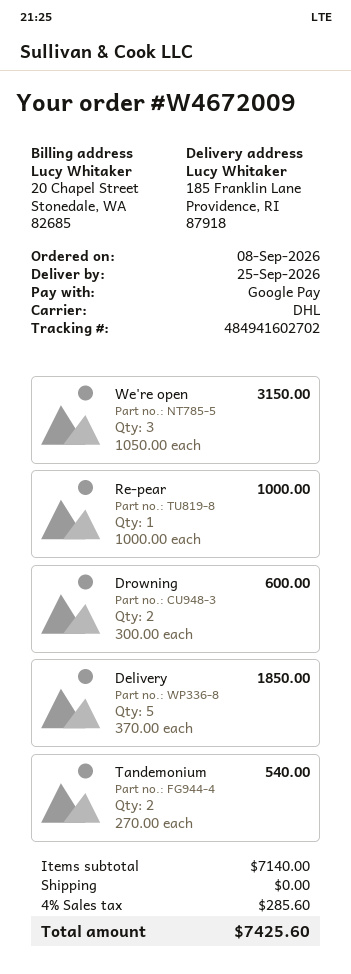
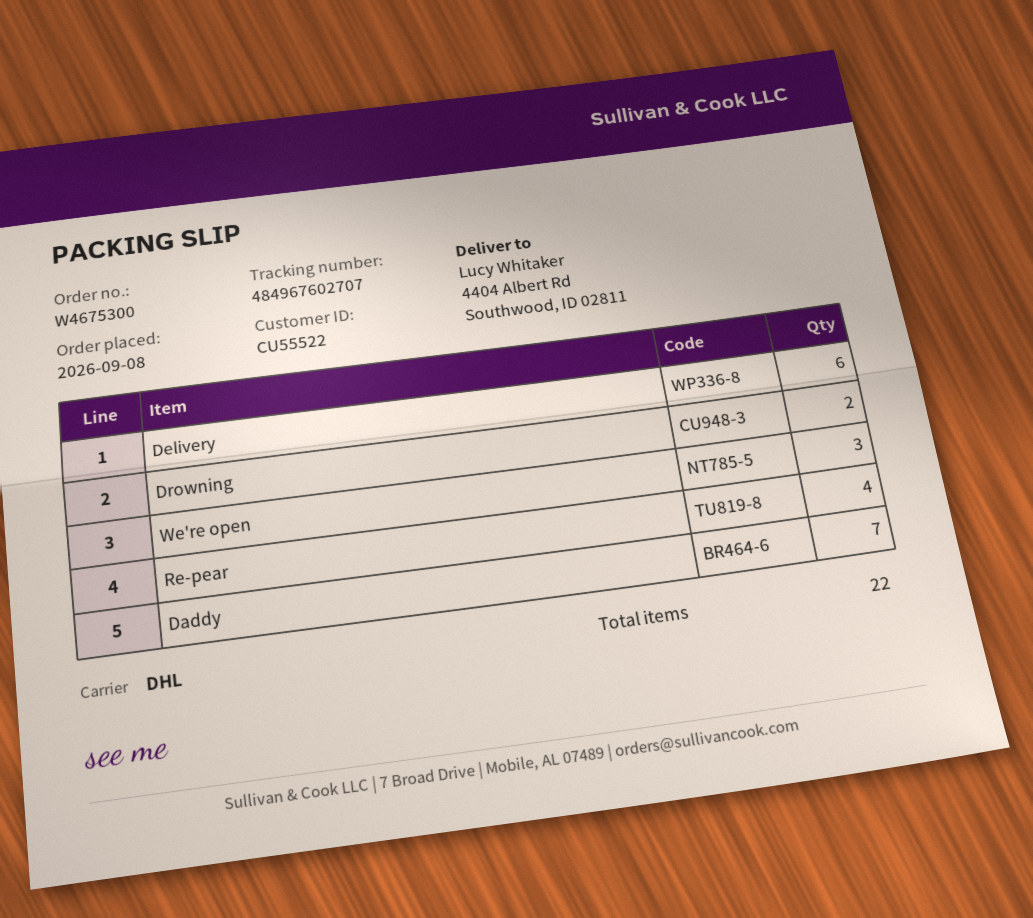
order number: W4672009 -> W4675300
tracking number: 484941602702 -> 484967602707
ship to: 185 Franklin Lane, Providence, RI 87918 -> 4404 Albert Rd, Southwood, ID 02811
Re-pear: 1 -> 4
Delivery: 5 -> 6
Tandemonium: 2 -> none
Daddy: none -> 7

